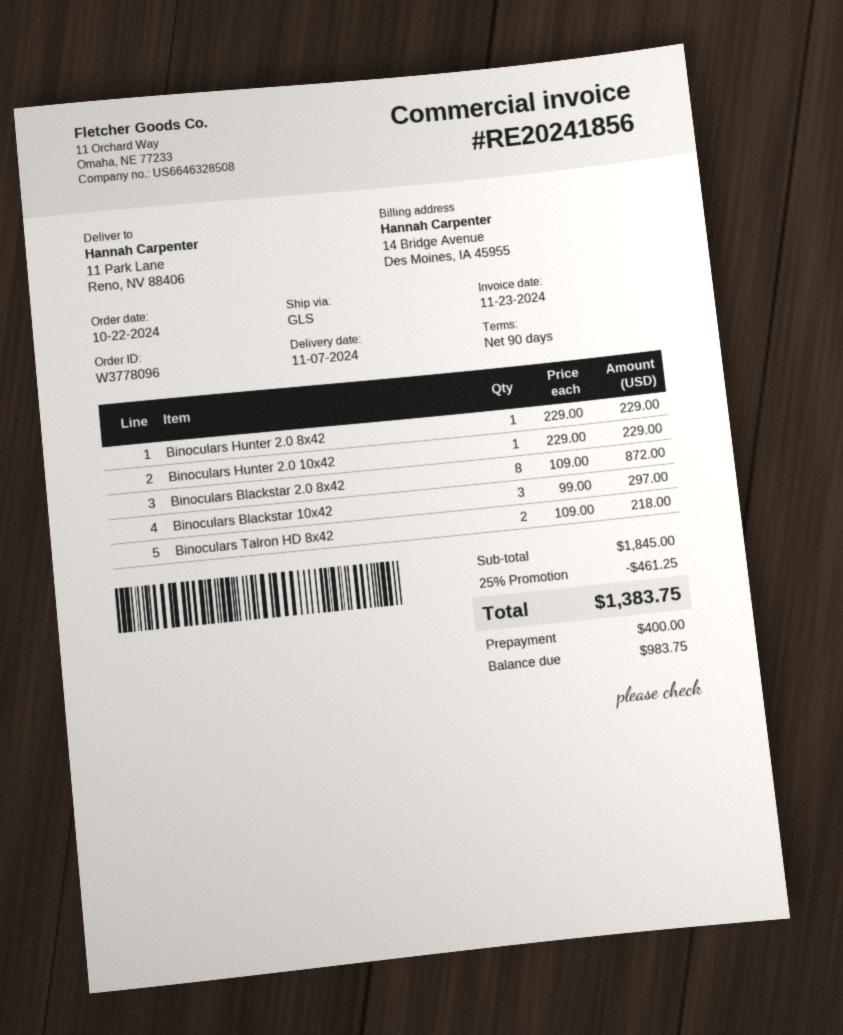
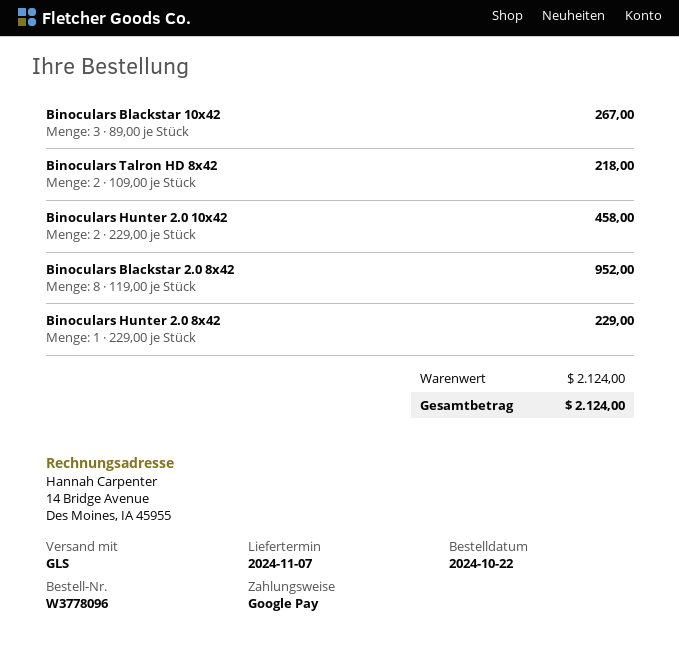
Binoculars Hunter 2.0 10x42: 1 x 229.00 = 229.00 -> 2 x 229.00 = 458.00
Binoculars Blackstar 2.0 8x42: 8 x 109.00 = 872.00 -> 8 x 119.00 = 952.00
Binoculars Blackstar 10x42: 3 x 99.00 = 297.00 -> 3 x 89.00 = 267.00
subtotal: 1845.00 -> 2124.00
discount: 25% = 461.25 -> none
total: 1383.75 -> 2124.00

